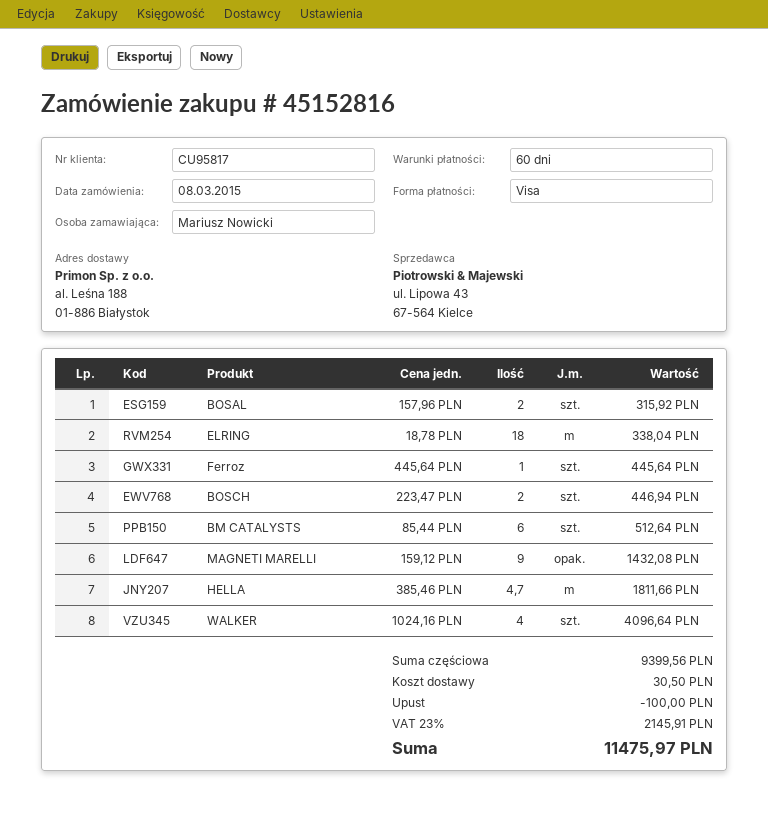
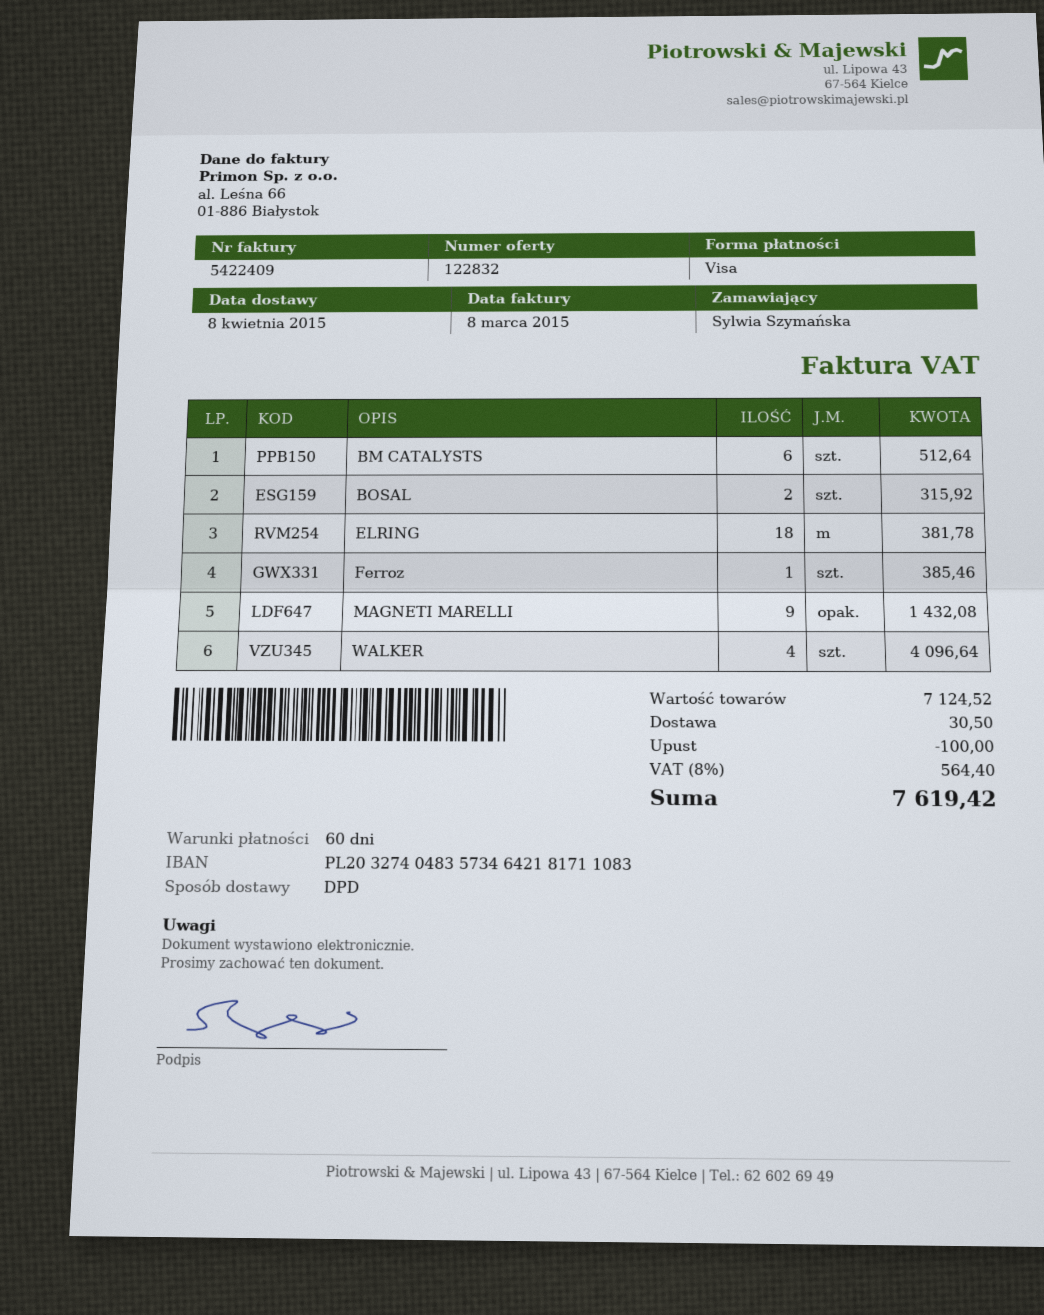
ordered by: Mariusz Nowicki -> Sylwia Szymańska
ELRING: 18 for 338.04 -> 18 for 381.78
Ferroz: 1 for 445.64 -> 1 for 385.46
BOSCH: 2 for 446.94 -> none
HELLA: 4.7 for 1811.66 -> none
subtotal: 9399.56 -> 7124.52
tax: 23% = 2145.91 -> 8% = 564.40
total: 11475.97 -> 7619.42

